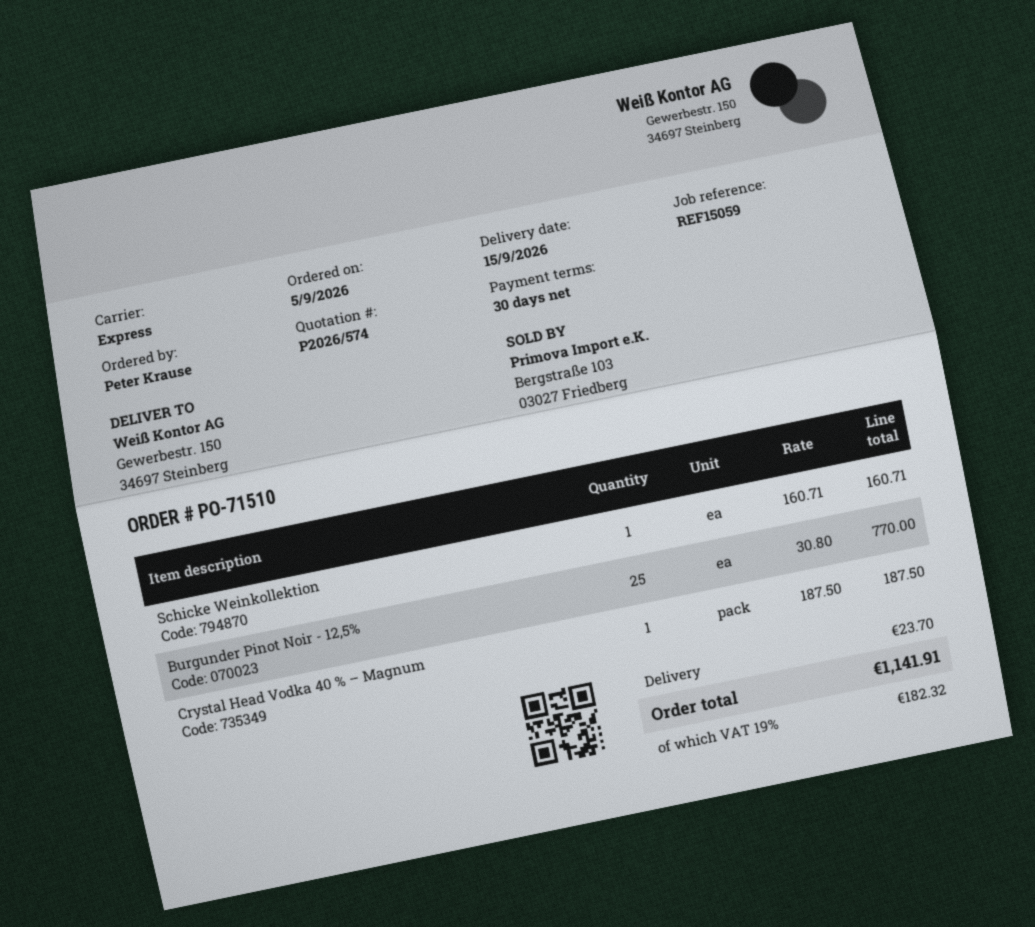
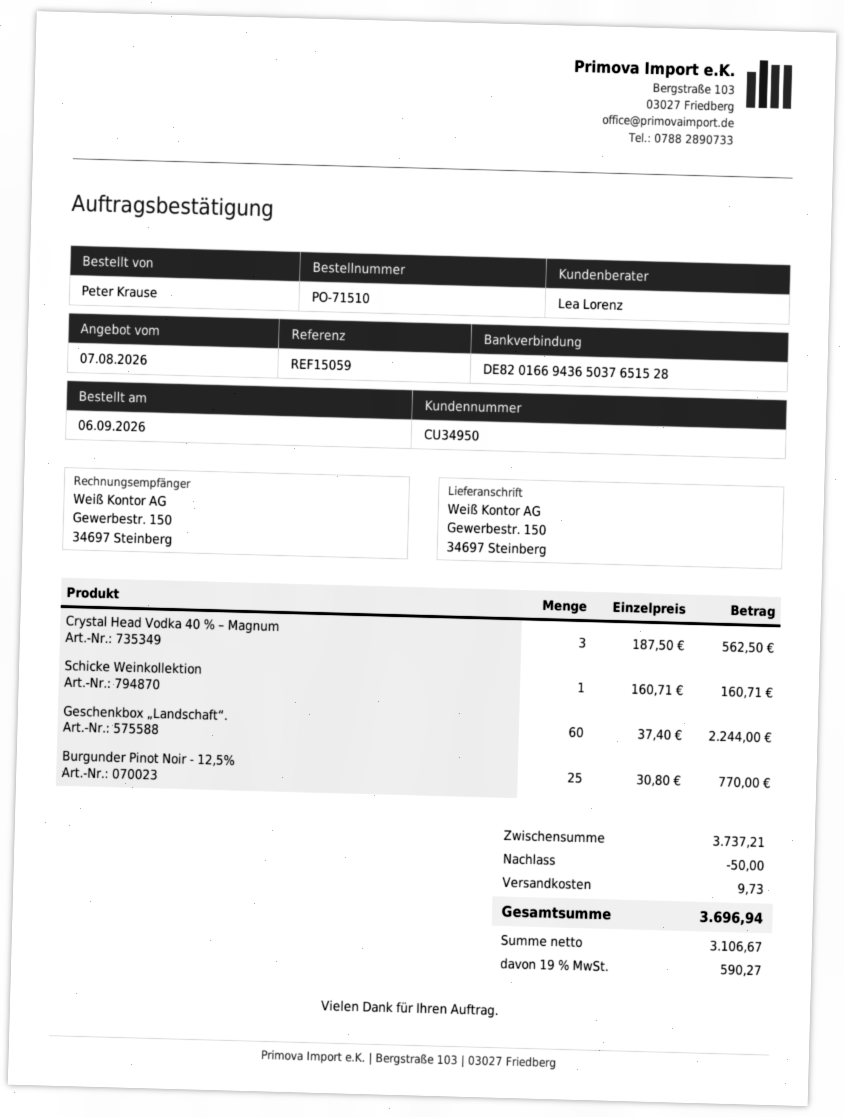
order date: 2026-09-05 -> 2026-09-06
Crystal Head Vodka 40 % – Magnum: 1 x 187.50 = 187.50 -> 3 x 187.50 = 562.50
Geschenkbox „Landschaft“.: none -> 60 x 37.40 = 2244.00
discount: none -> 50.00
shipping: 23.70 -> 9.73
tax: 19% = 182.32 -> 19% = 590.27
total: 1141.91 -> 3696.94

